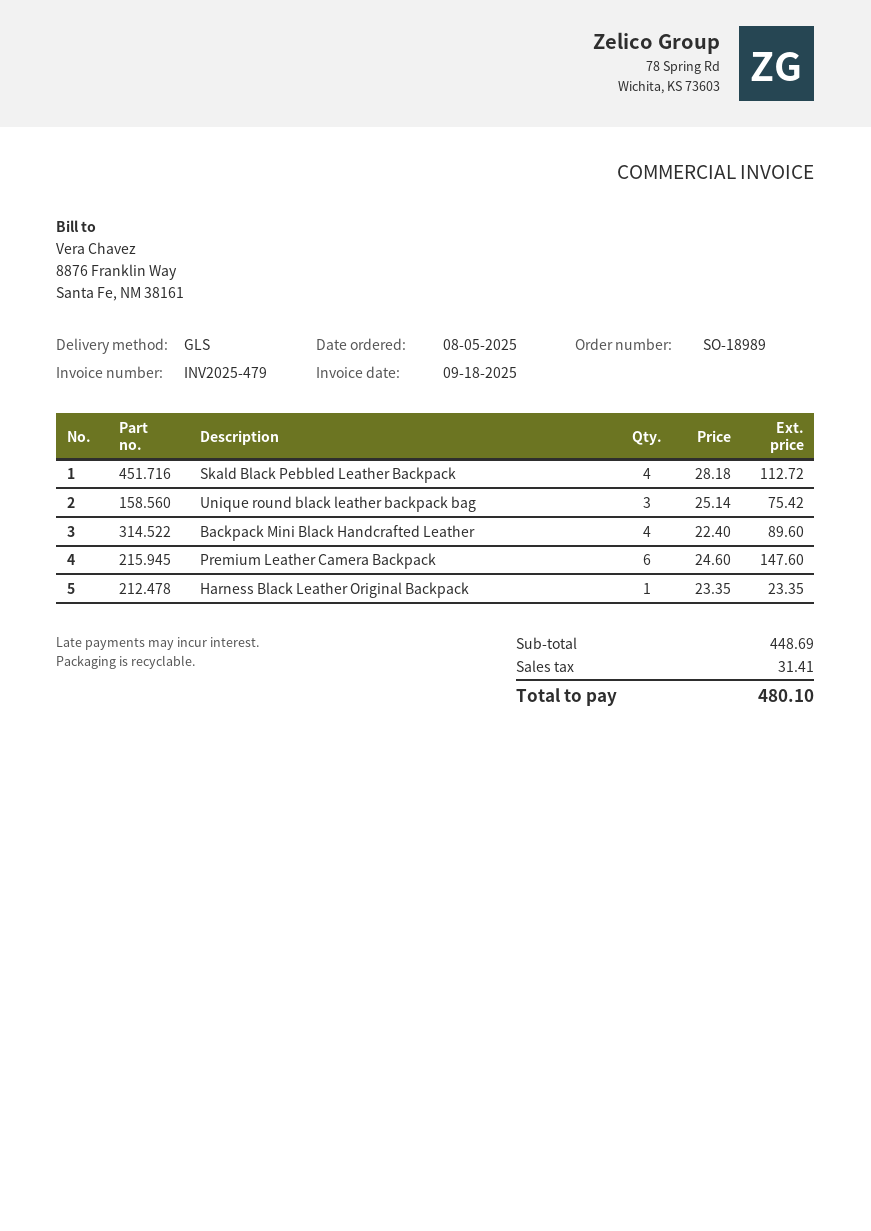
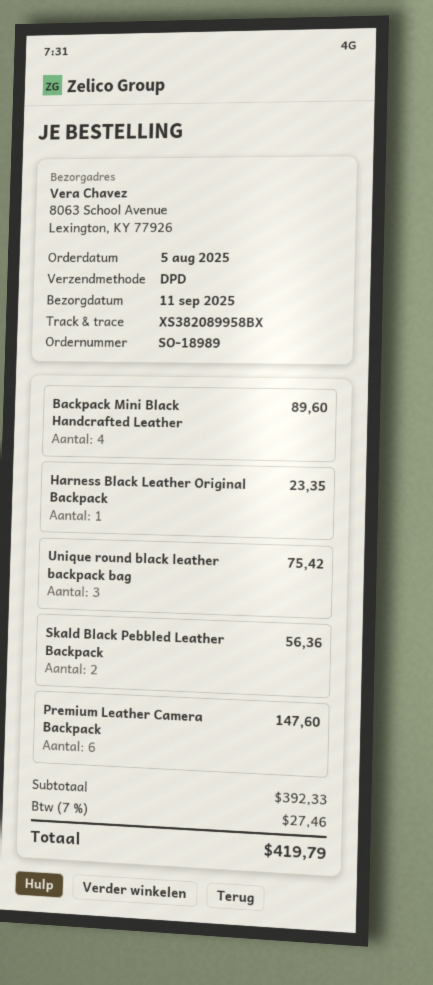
shipping method: GLS -> DPD
Skald Black Pebbled Leather Backpack: 4 for 112.72 -> 2 for 56.36
subtotal: 448.69 -> 392.33
tax: 31.41 -> 27.46
total: 480.10 -> 419.79

